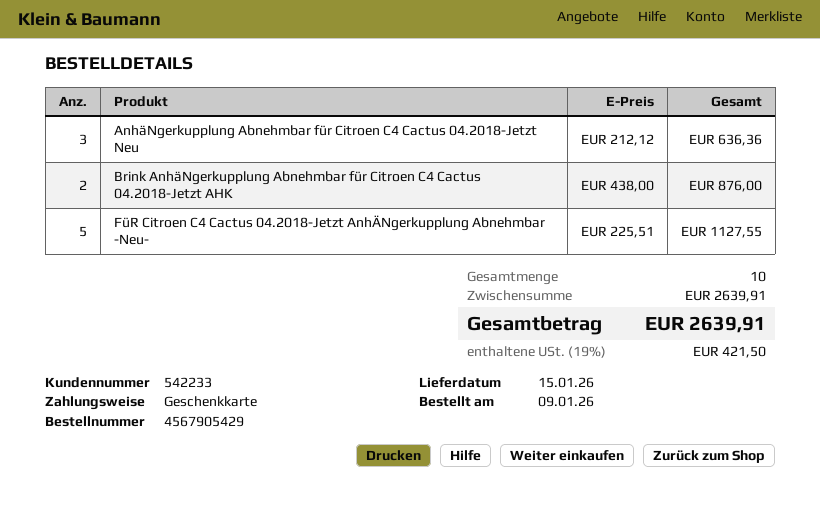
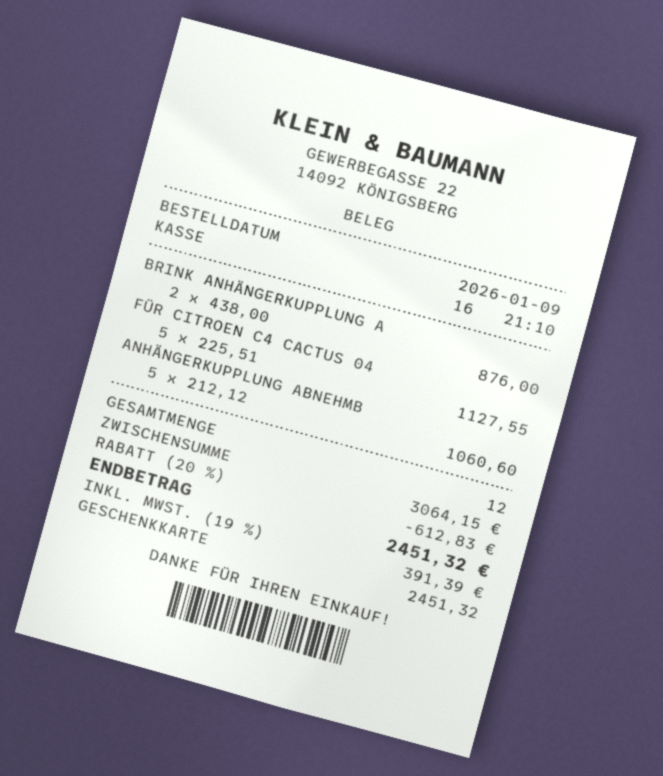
AnhäNgerkupplung Abnehmbar für Citroen C4 Cactus 04.2018-Jetzt Neu: 3 x 212.12 = 636.36 -> 5 x 212.12 = 1060.60
total quantity: 10 -> 12
subtotal: 2639.91 -> 3064.15
discount: none -> 20% = 612.83
tax: 19% = 421.50 -> 19% = 391.39
total: 2639.91 -> 2451.32

